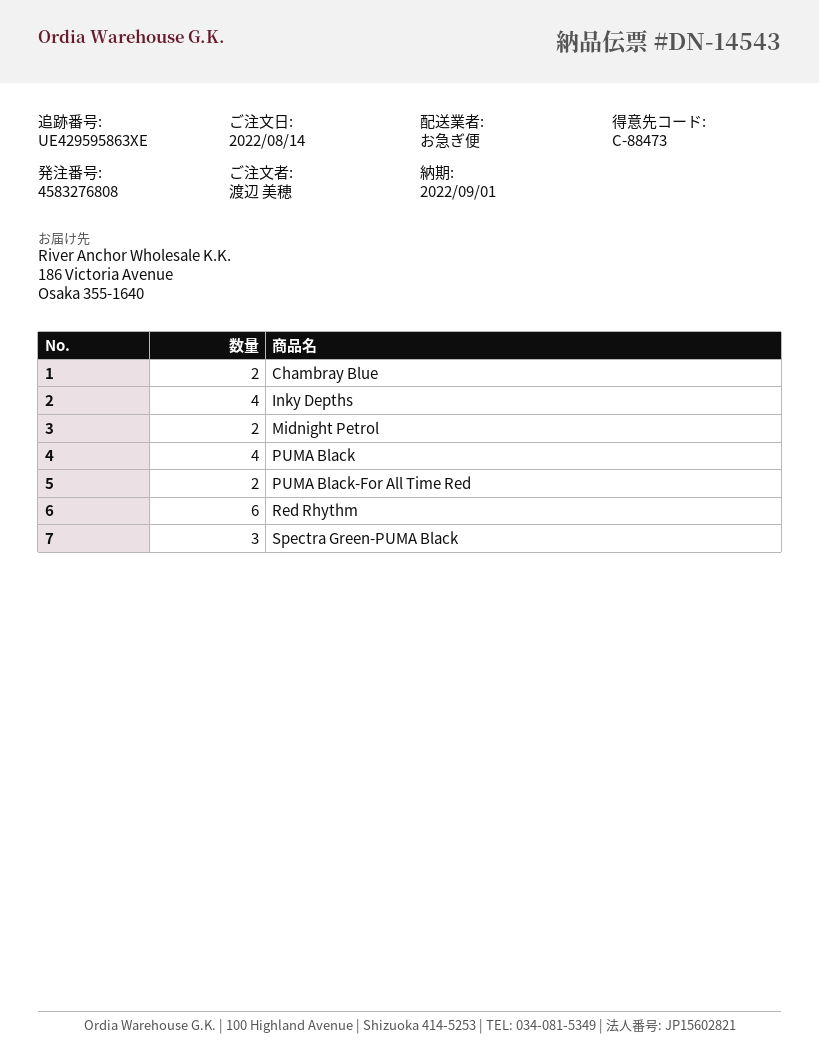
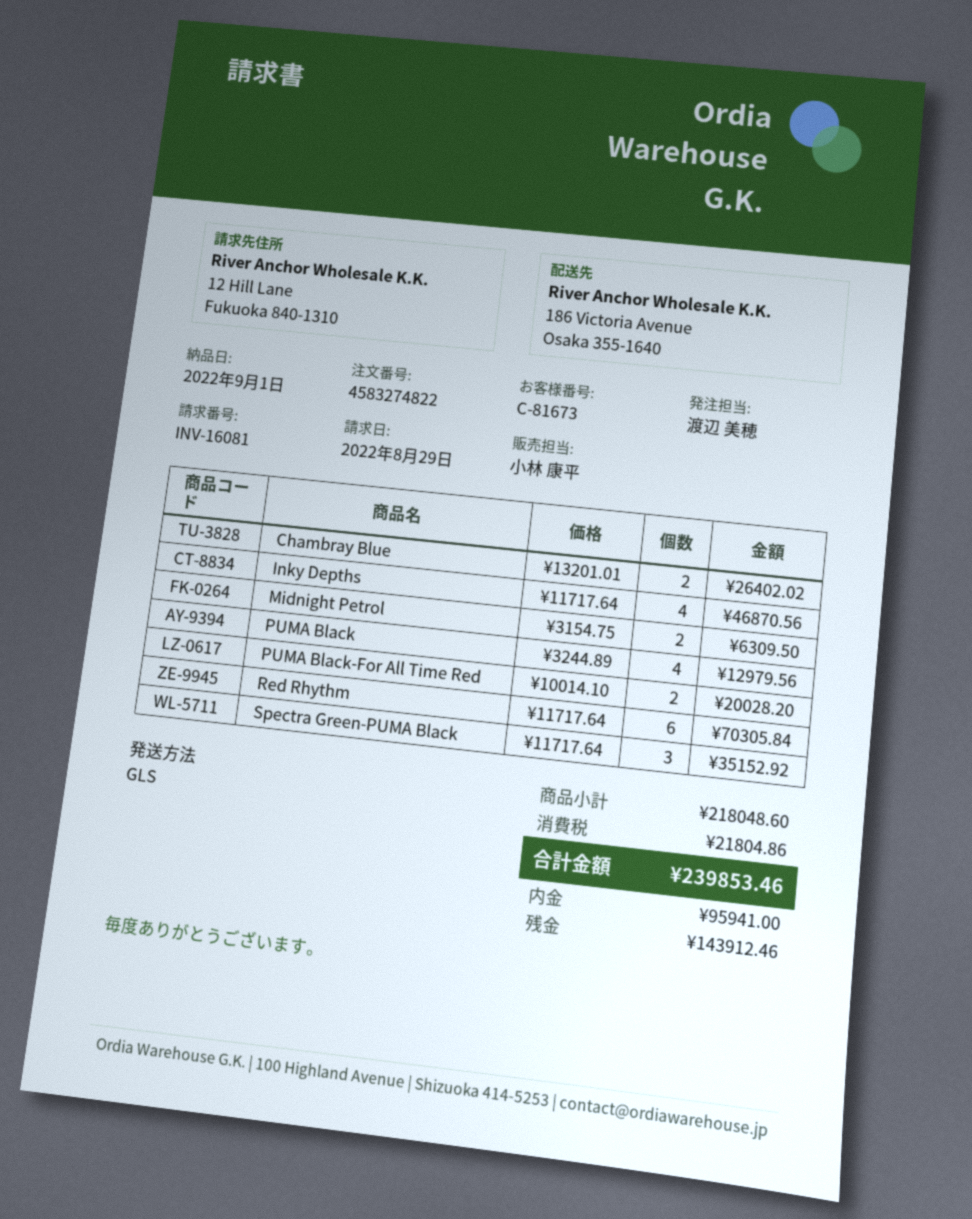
order number: 4583276808 -> 4583274822
customer number: C-88473 -> C-81673
shipping method: express -> GLS

